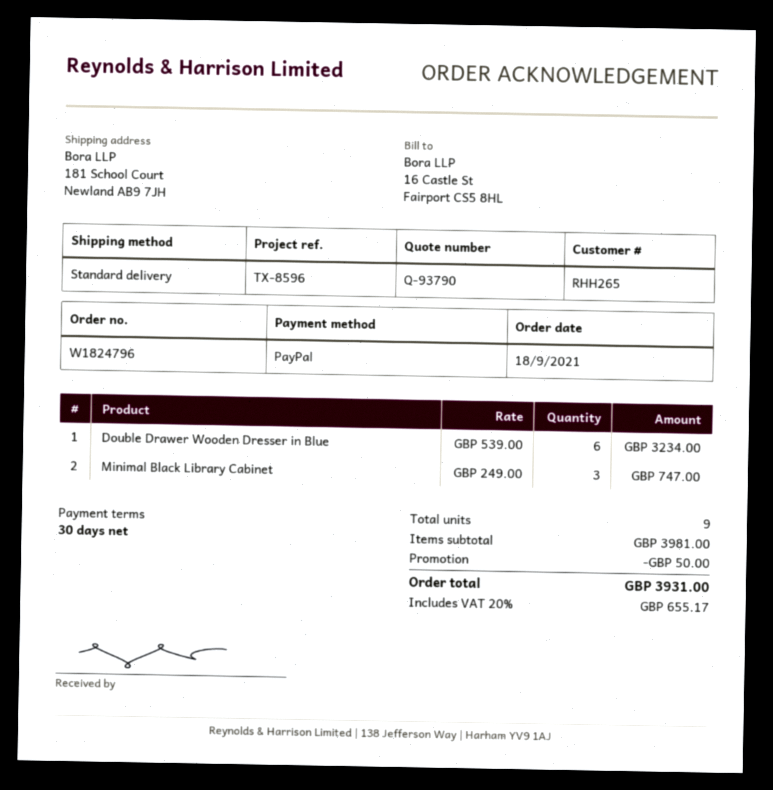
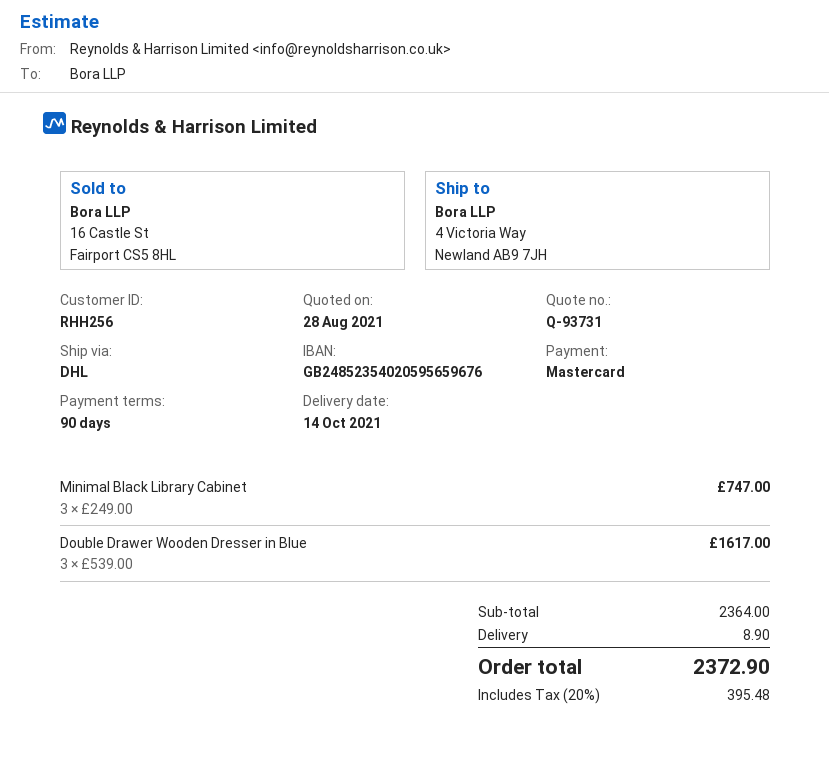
quote number: Q-93790 -> Q-93731
payment terms: 30 days -> 90 days
customer number: RHH265 -> RHH256
payment method: PayPal -> Mastercard
shipping method: standard -> DHL
ship to: 181 School Court, Newland AB9 7JH -> 4 Victoria Way, Newland AB9 7JH
Double Drawer Wooden Dresser in Blue: 6 x 539.00 = 3234.00 -> 3 x 539.00 = 1617.00
subtotal: 3981.00 -> 2364.00
discount: 50.00 -> none
shipping: none -> 8.90
tax: 20% = 655.17 -> 20% = 395.48
total: 3931.00 -> 2372.90

